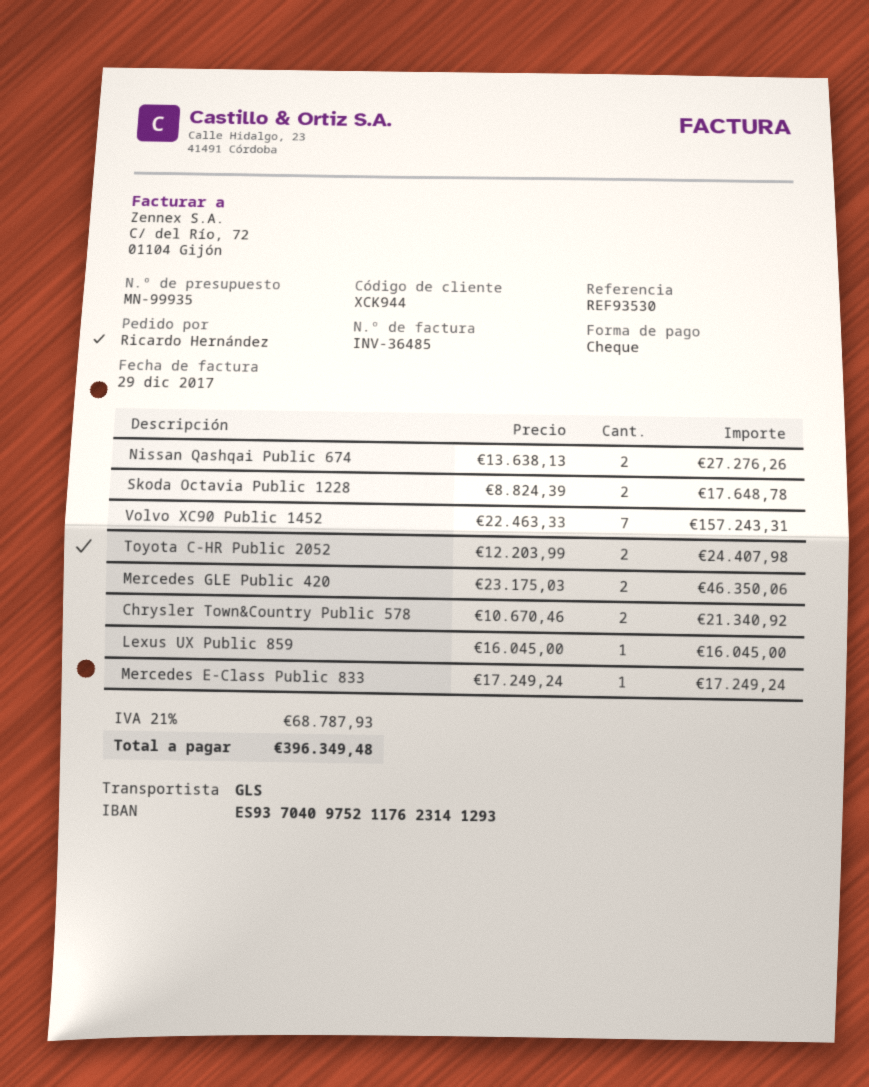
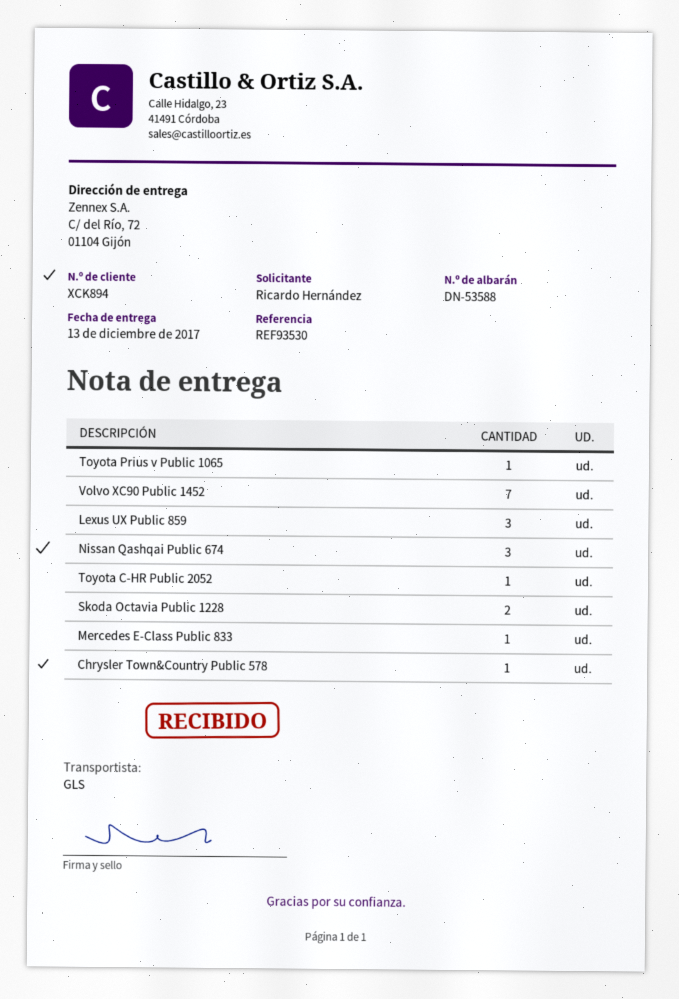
customer number: XCK944 -> XCK894
Nissan Qashqai Public 674: 2 -> 3
Toyota C-HR Public 2052: 2 -> 1
Mercedes GLE Public 420: 2 -> none
Chrysler Town&Country Public 578: 2 -> 1
Lexus UX Public 859: 1 -> 3
Toyota Prius v Public 1065: none -> 1

